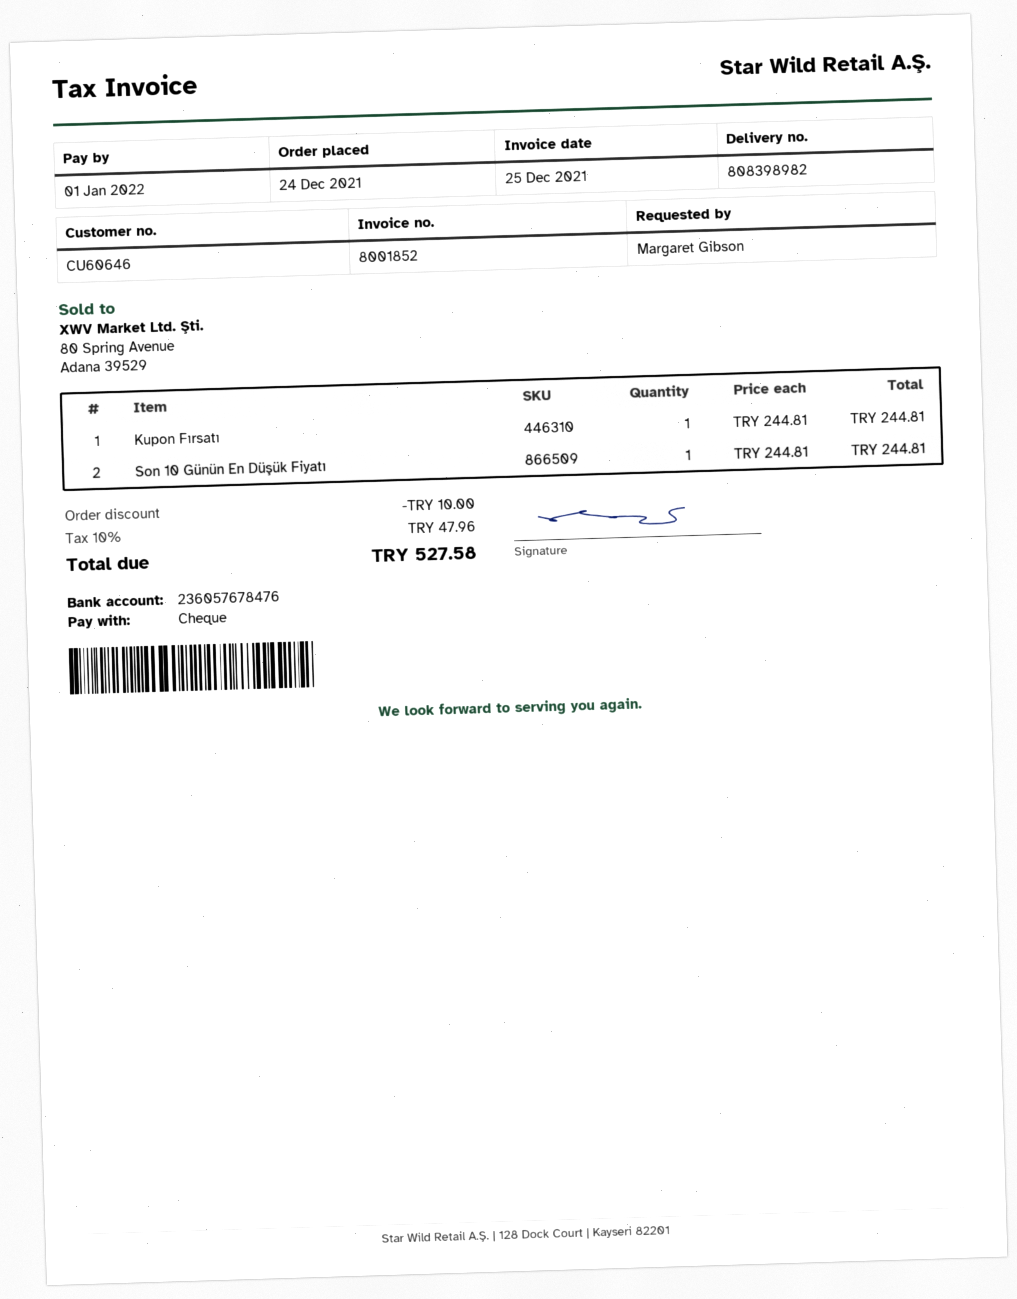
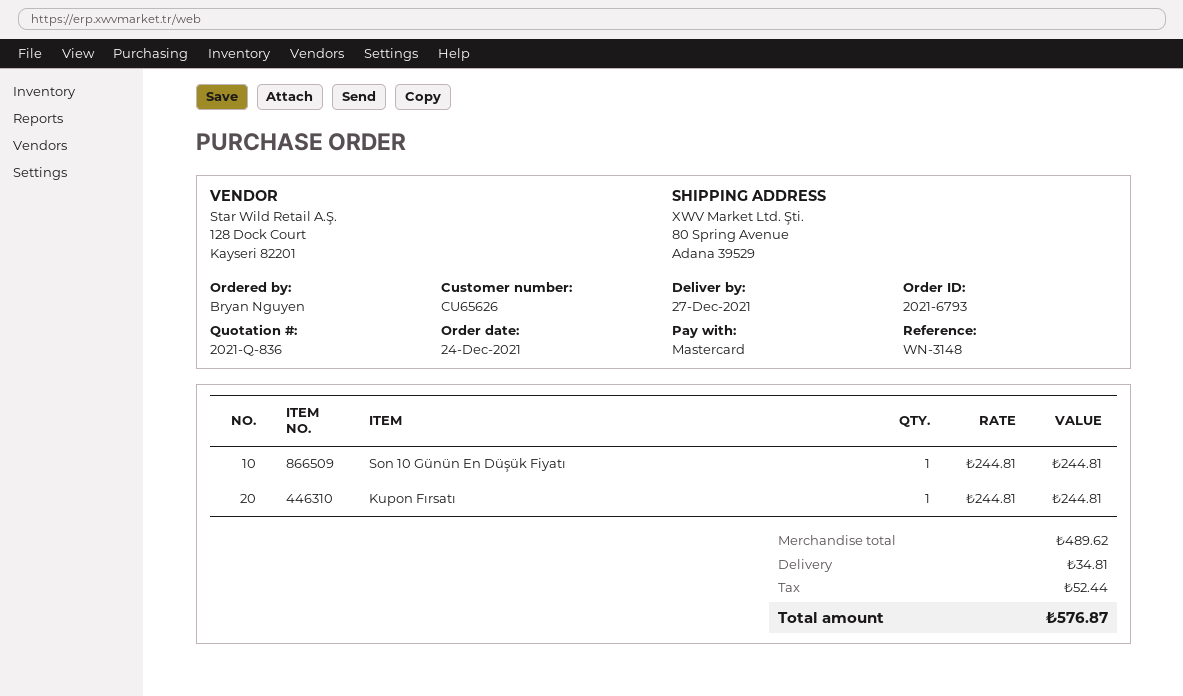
customer number: CU60646 -> CU65626
ordered by: Margaret Gibson -> Bryan Nguyen
payment method: cheque -> Mastercard
discount: 10.00 -> none
shipping: none -> 34.81
tax: 47.96 -> 52.44
total: 527.58 -> 576.87

